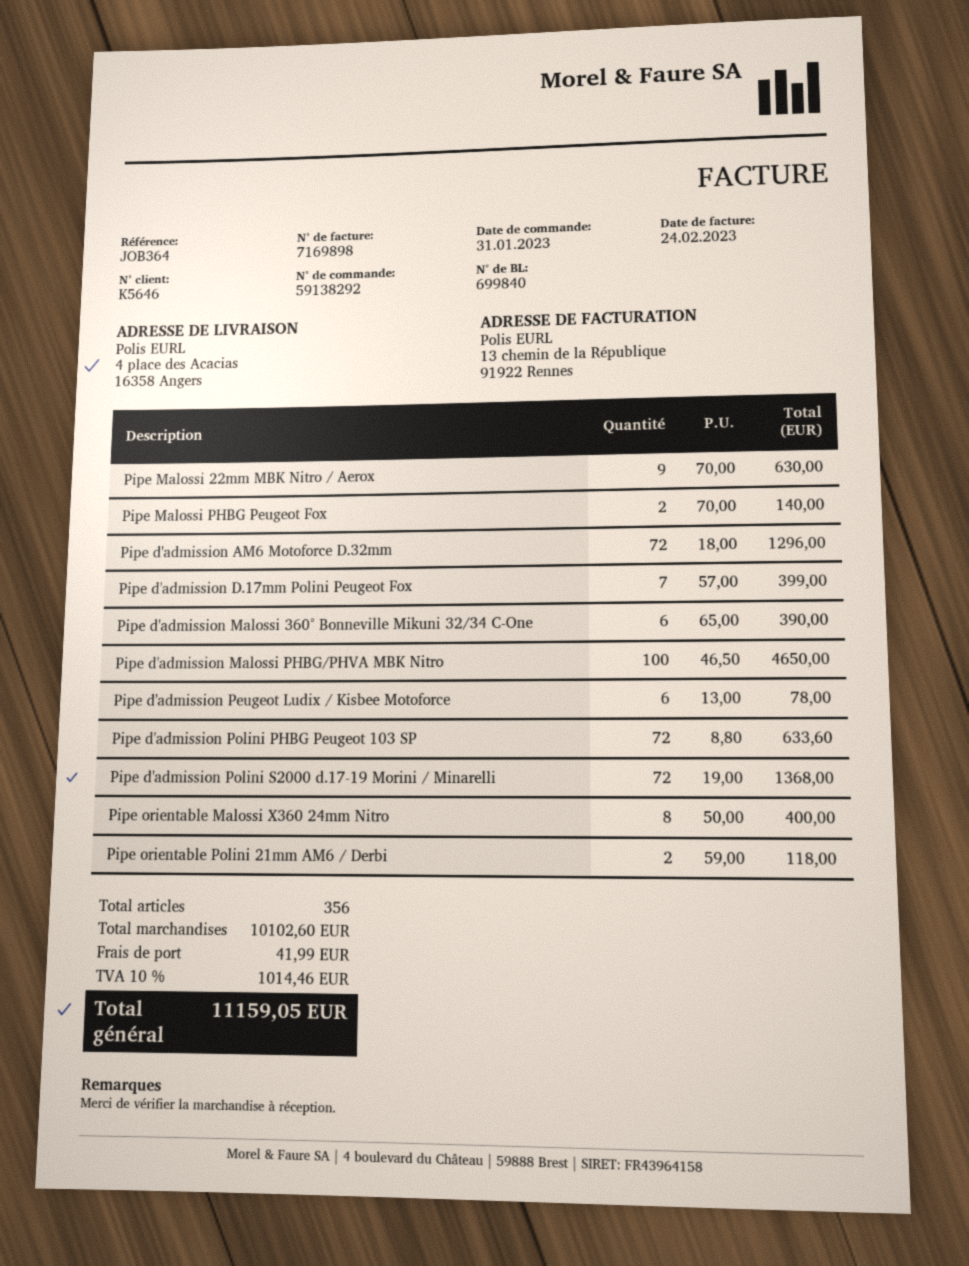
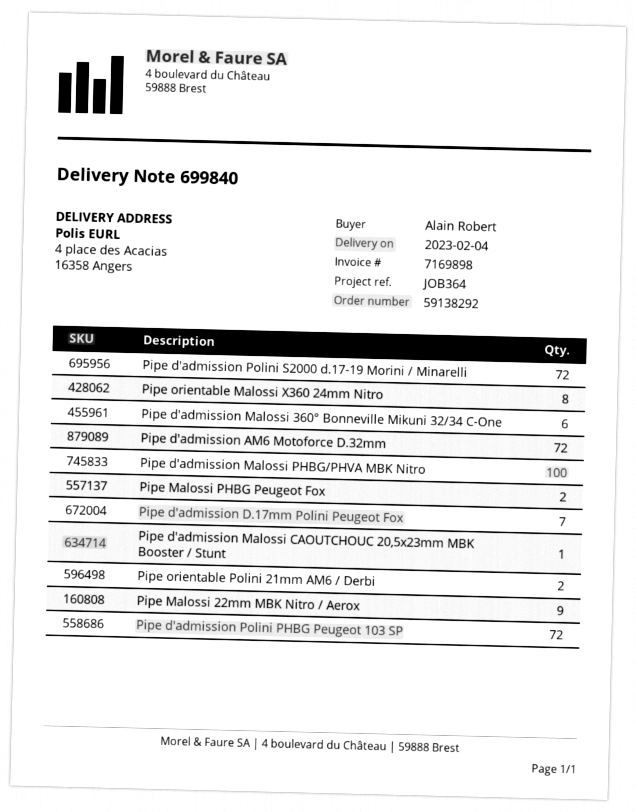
Pipe d'admission Peugeot Ludix / Kisbee Motoforce: 6 -> none
Pipe d'admission Malossi CAOUTCHOUC 20,5x23mm MBK Booster / Stunt: none -> 1

